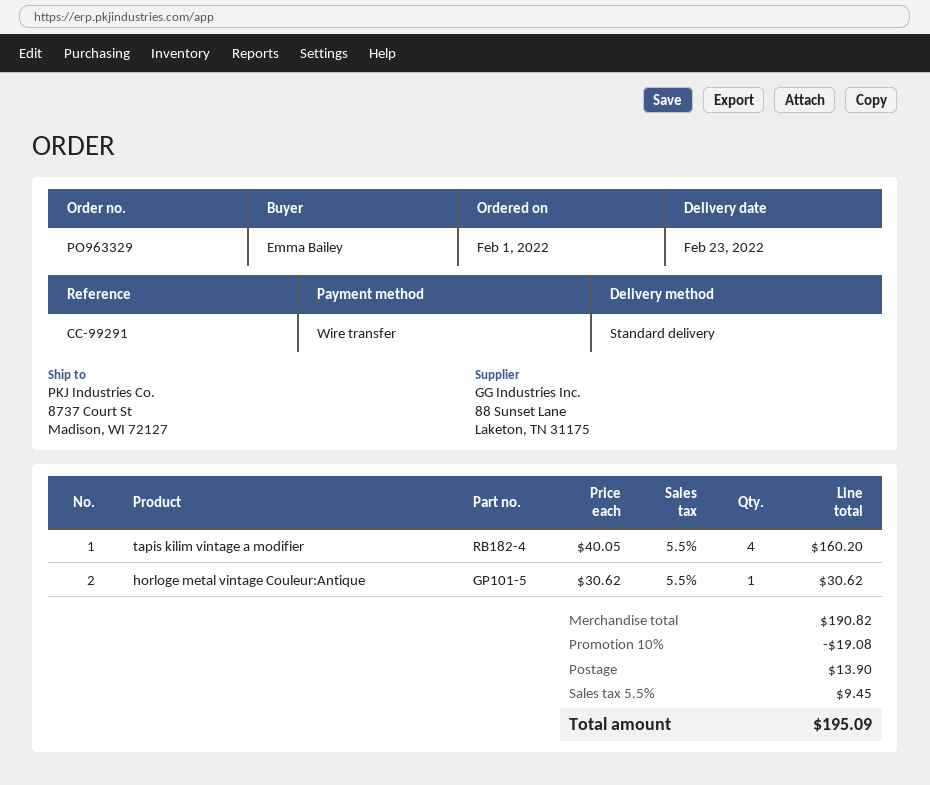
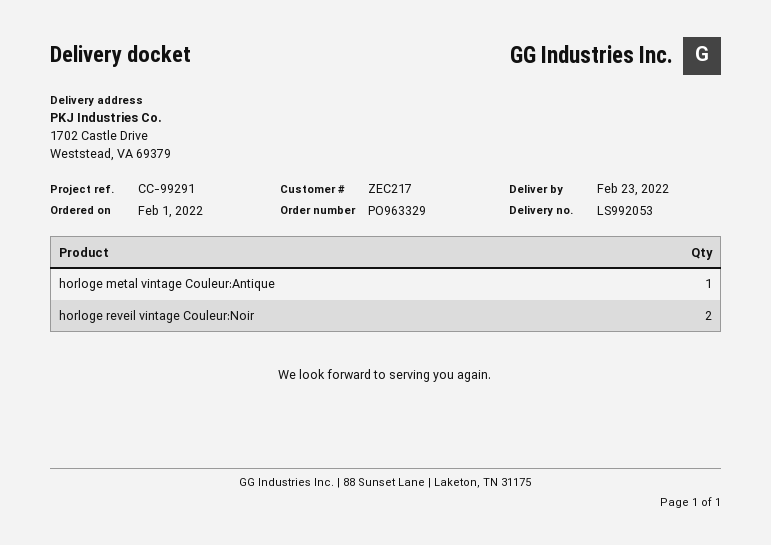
ship to: 8737 Court St, Madison, WI 72127 -> 1702 Castle Drive, Weststead, VA 69379
tapis kilim vintage a modifier: 4 -> none
horloge reveil vintage Couleur:Noir: none -> 2

